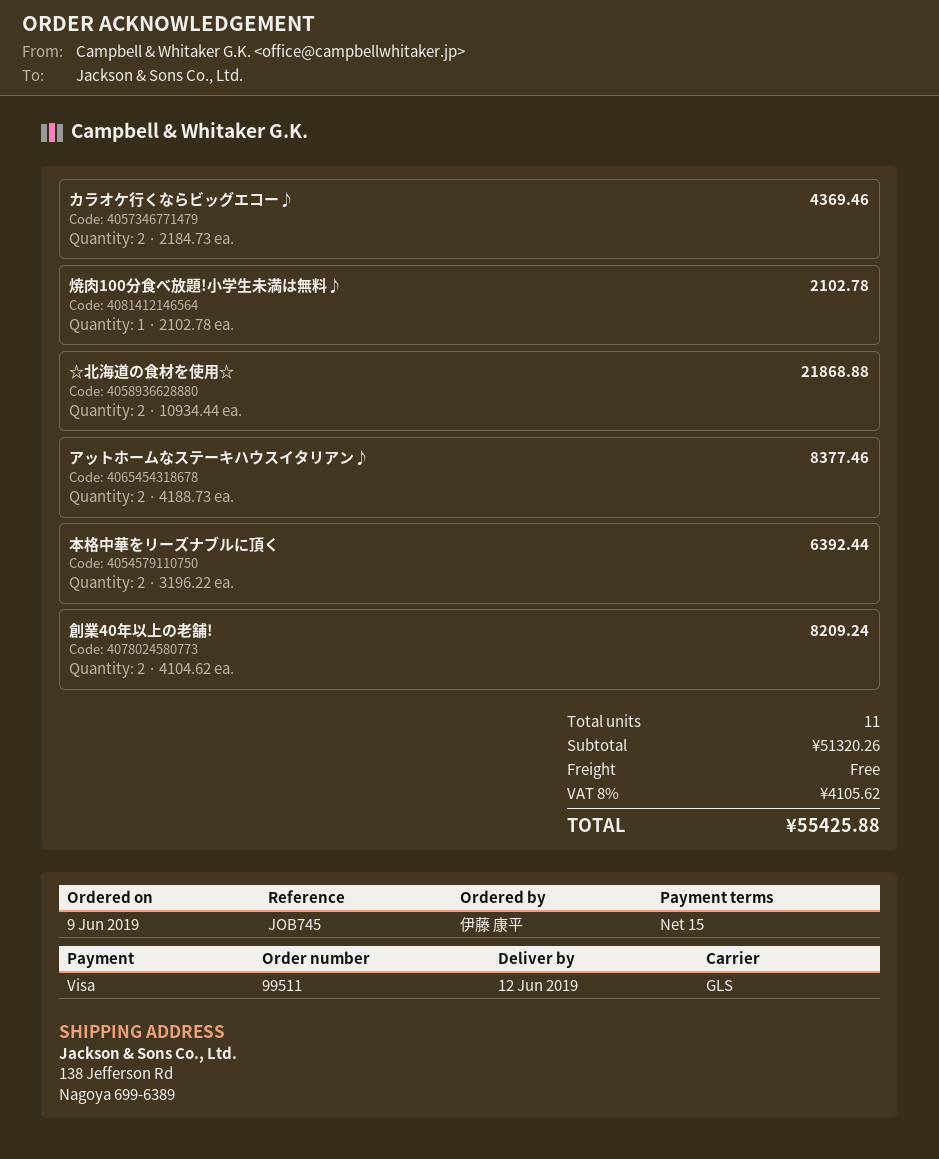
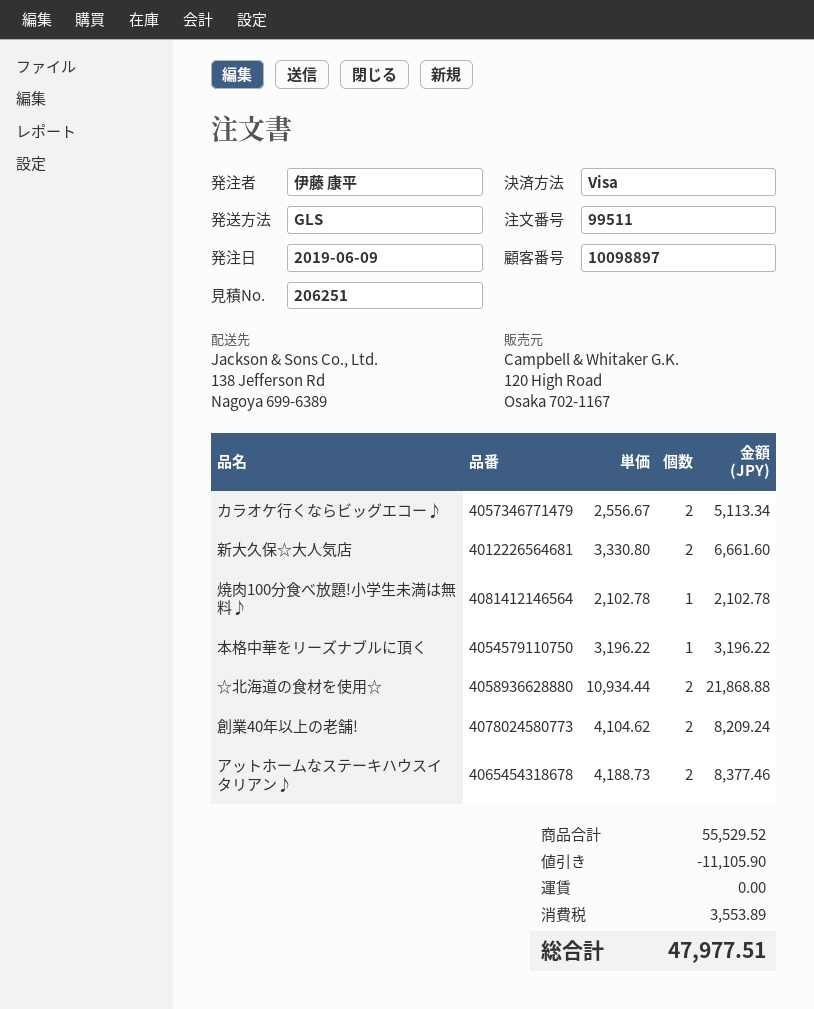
カラオケ行くならビッグエコー♪: 2 x 2184.73 = 4369.46 -> 2 x 2556.67 = 5113.34
本格中華をリーズナブルに頂く: 2 x 3196.22 = 6392.44 -> 1 x 3196.22 = 3196.22
新大久保☆大人気店: none -> 2 x 3330.80 = 6661.60
subtotal: 51320.26 -> 55529.52
discount: none -> 11105.90
tax: 4105.62 -> 3553.89
total: 55425.88 -> 47977.51

